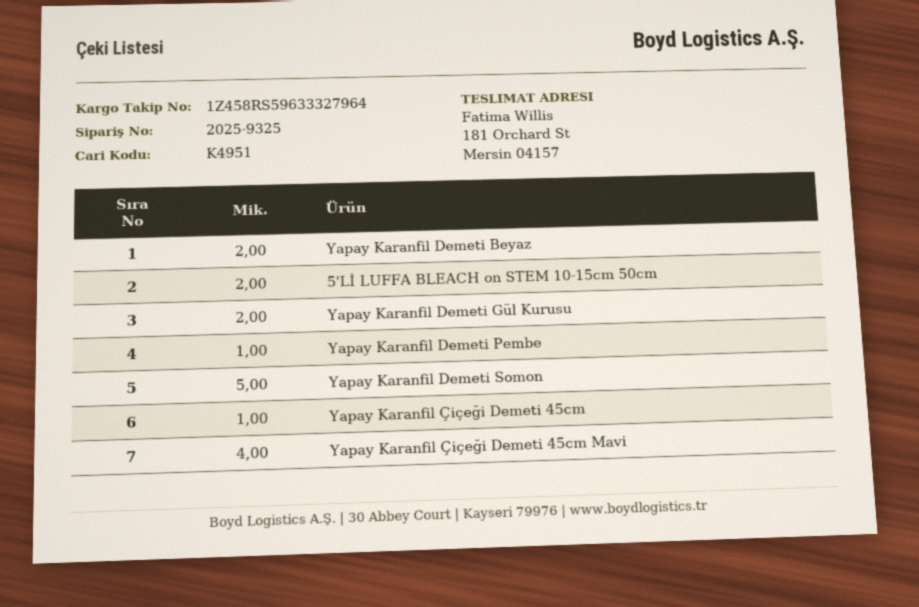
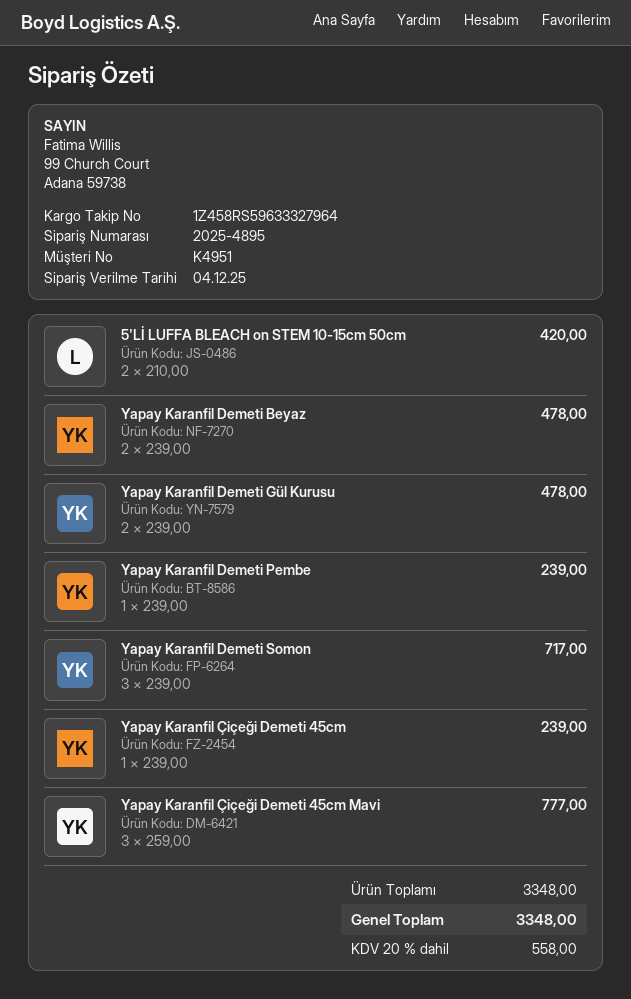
order number: 2025-9325 -> 2025-4895
Yapay Karanfil Demeti Somon: 5 -> 3
Yapay Karanfil Çiçeği Demeti 45cm Mavi: 4 -> 3

